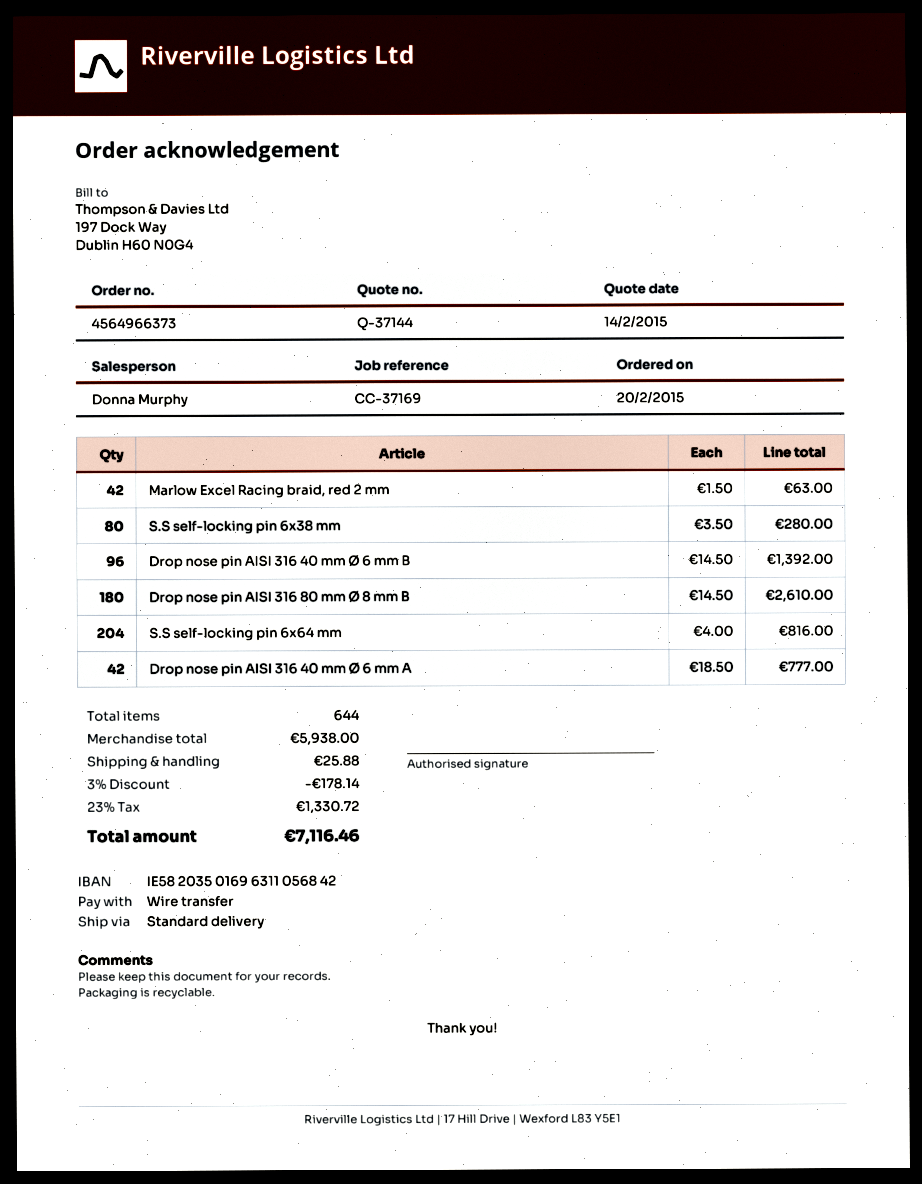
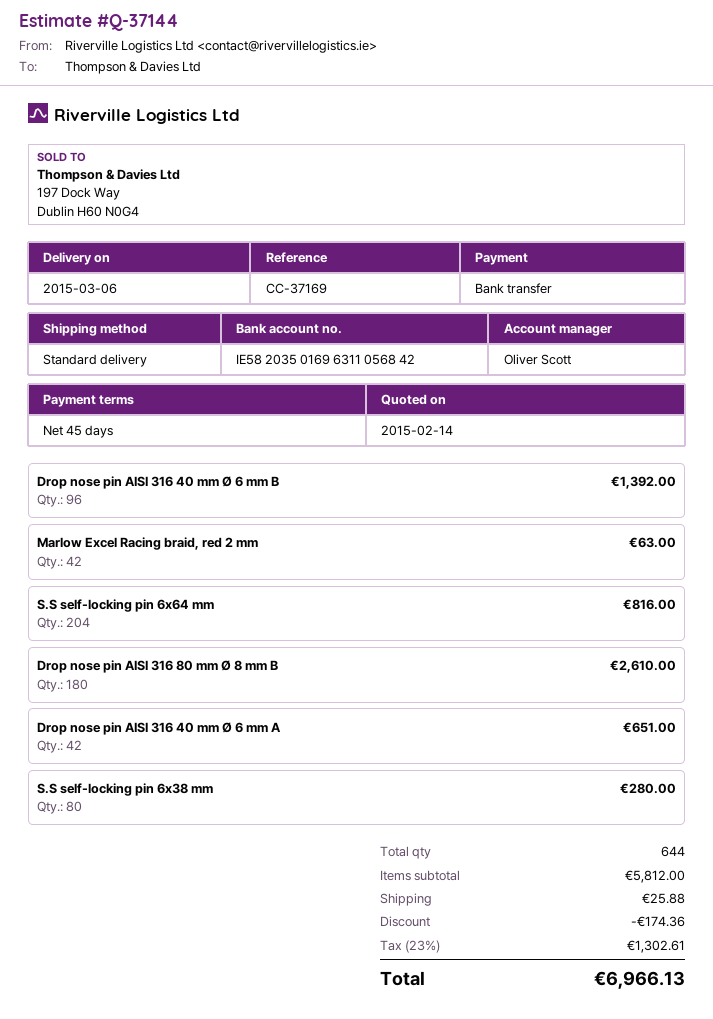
sales rep: Donna Murphy -> Oliver Scott
Drop nose pin AISI 316 40 mm Ø 6 mm A: 42 for 777.00 -> 42 for 651.00
subtotal: 5938.00 -> 5812.00
discount: 178.14 -> 174.36
tax: 23% = 1330.72 -> 23% = 1302.61
total: 7116.46 -> 6966.13

